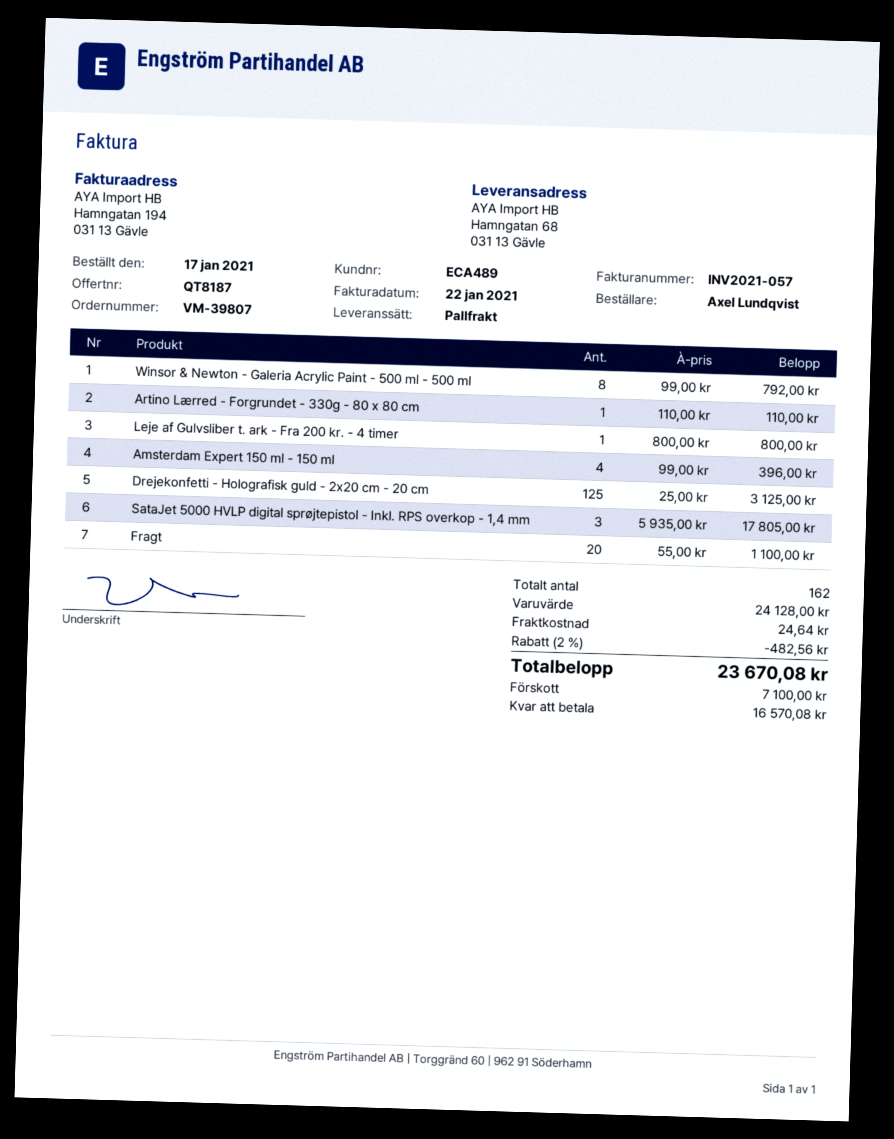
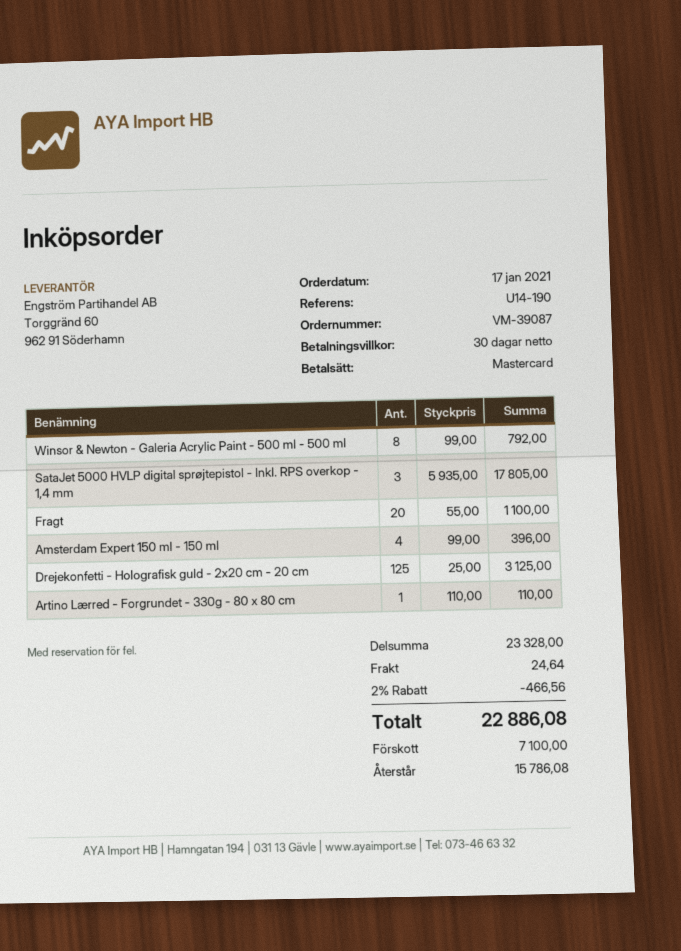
order number: VM-39807 -> VM-39087
Leje af Gulvsliber t. ark - Fra 200 kr. - 4 timer: 1 x 800.00 = 800.00 -> none
subtotal: 24128.00 -> 23328.00
discount: 2% = 482.56 -> 2% = 466.56
total: 23670.08 -> 22886.08
balance: 16570.08 -> 15786.08

